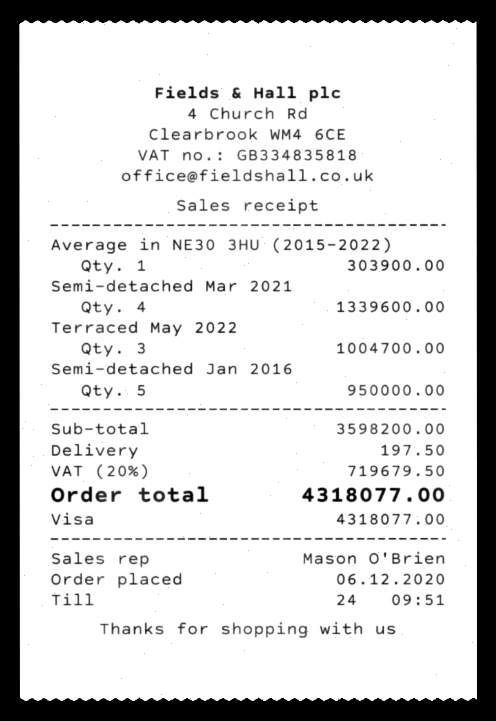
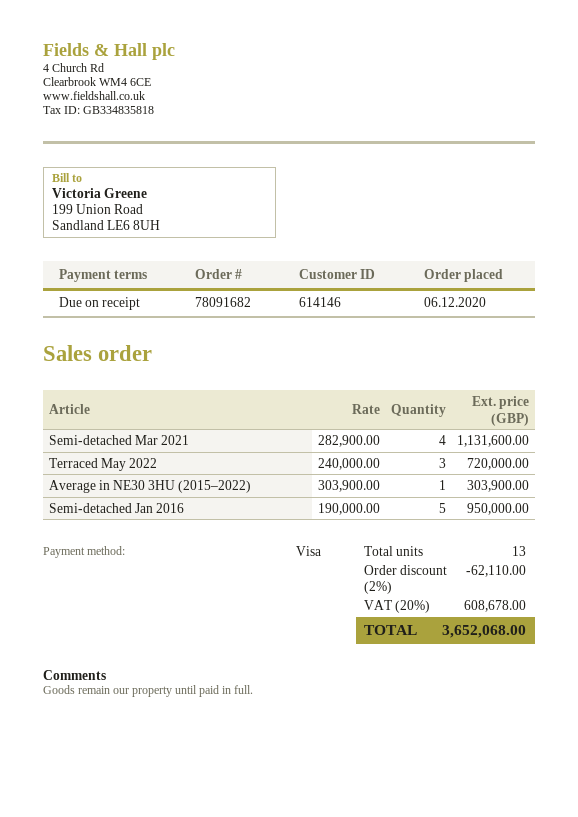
Semi-detached Mar 2021: 4 for 1339600.00 -> 4 for 1131600.00
Terraced May 2022: 3 for 1004700.00 -> 3 for 720000.00
discount: none -> 2% = 62110.00
shipping: 197.50 -> none
tax: 20% = 719679.50 -> 20% = 608678.00
total: 4318077.00 -> 3652068.00

